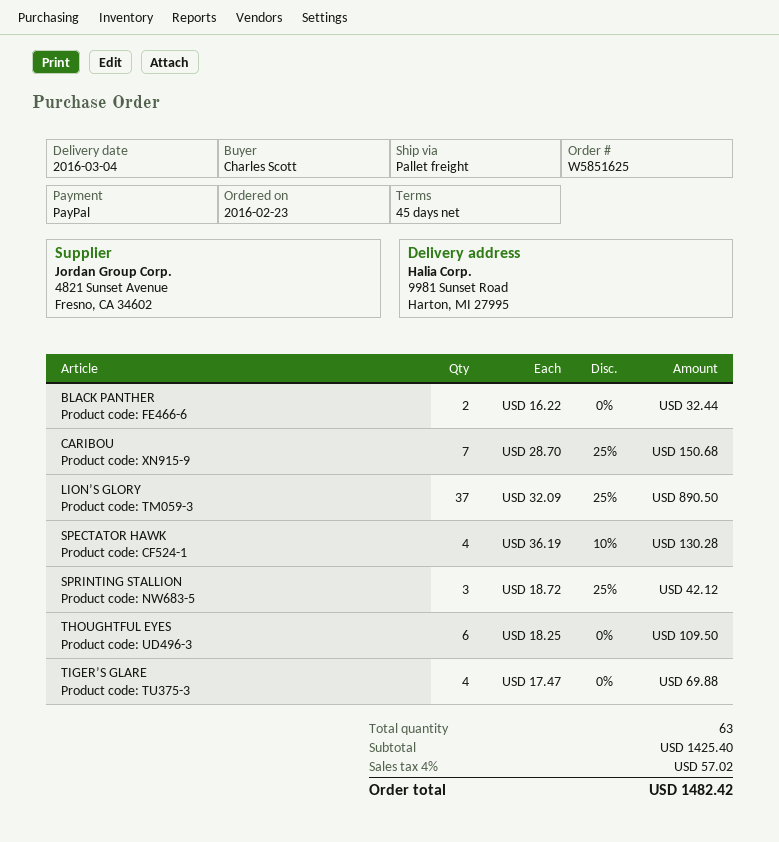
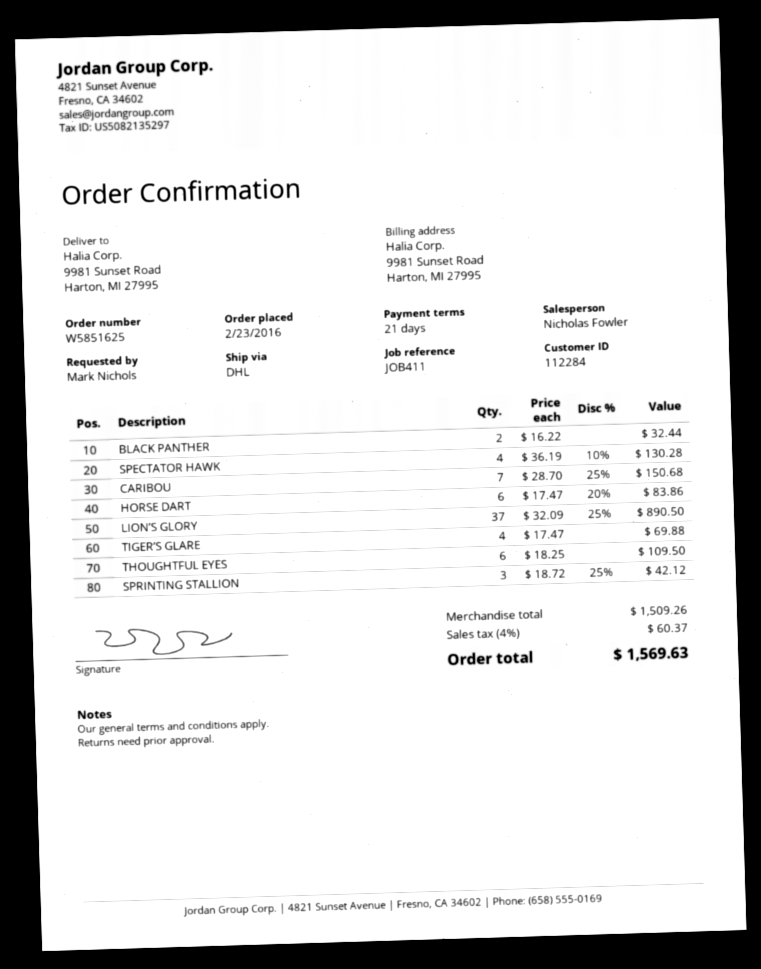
payment terms: 45 days -> 21 days
ordered by: Charles Scott -> Mark Nichols
shipping method: pallet freight -> DHL
HORSE DART: none -> 6 x 17.47 - 20% = 83.86
subtotal: 1425.40 -> 1509.26
tax: 4% = 57.02 -> 4% = 60.37
total: 1482.42 -> 1569.63

